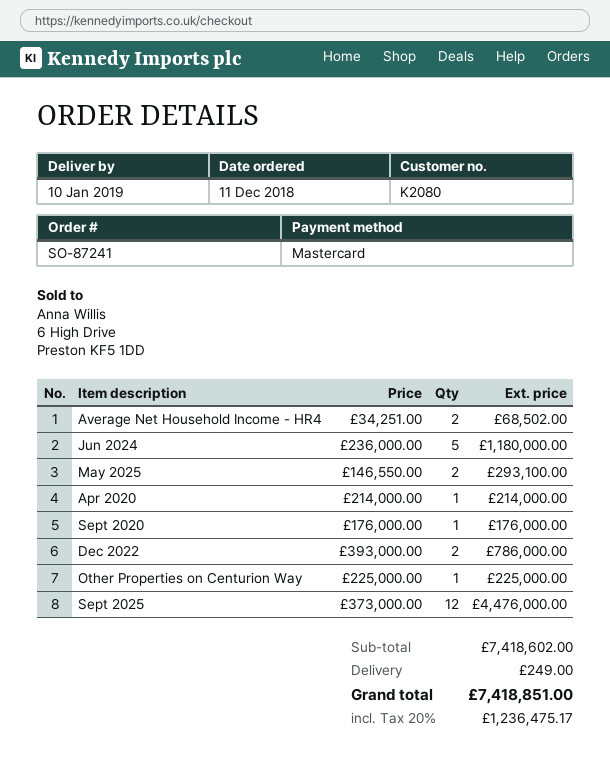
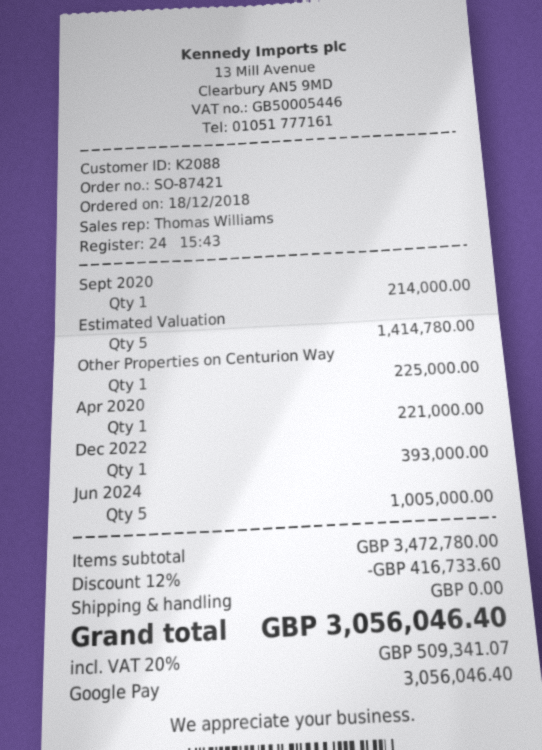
order number: SO-87241 -> SO-87421
order date: 2018-12-11 -> 2018-12-18
customer number: K2080 -> K2088
payment method: Mastercard -> Google Pay
Average Net Household Income - HR4: 2 for 68502.00 -> none
Jun 2024: 5 for 1180000.00 -> 5 for 1005000.00
May 2025: 2 for 293100.00 -> none
Apr 2020: 1 for 214000.00 -> 1 for 221000.00
Sept 2020: 1 for 176000.00 -> 1 for 214000.00
Dec 2022: 2 for 786000.00 -> 1 for 393000.00
Sept 2025: 12 for 4476000.00 -> none
Estimated Valuation: none -> 5 for 1414780.00
subtotal: 7418602.00 -> 3472780.00
discount: none -> 12% = 416733.60
shipping: 249.00 -> 0.00
tax: 20% = 1236475.17 -> 20% = 509341.07
total: 7418851.00 -> 3056046.40

